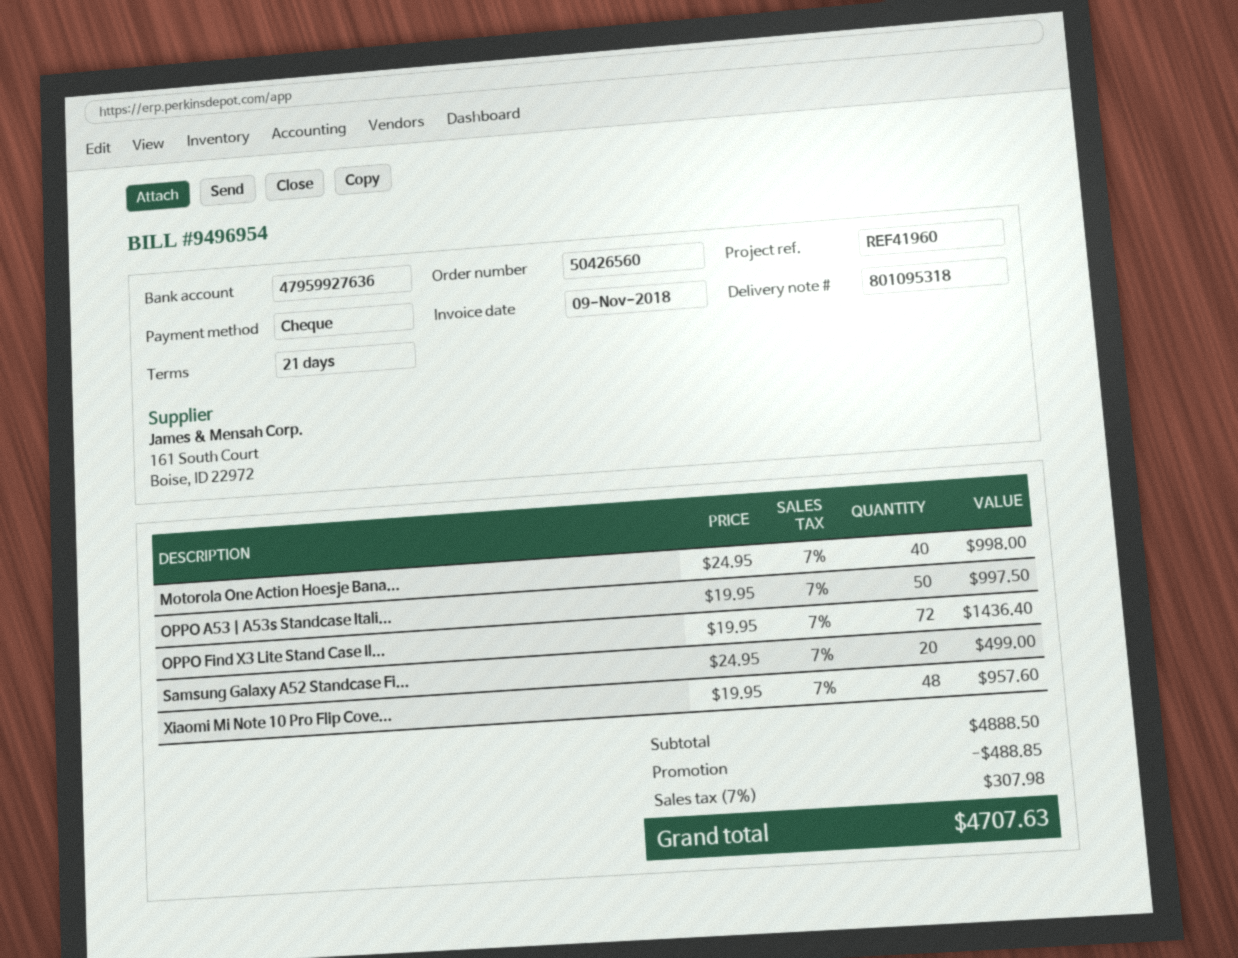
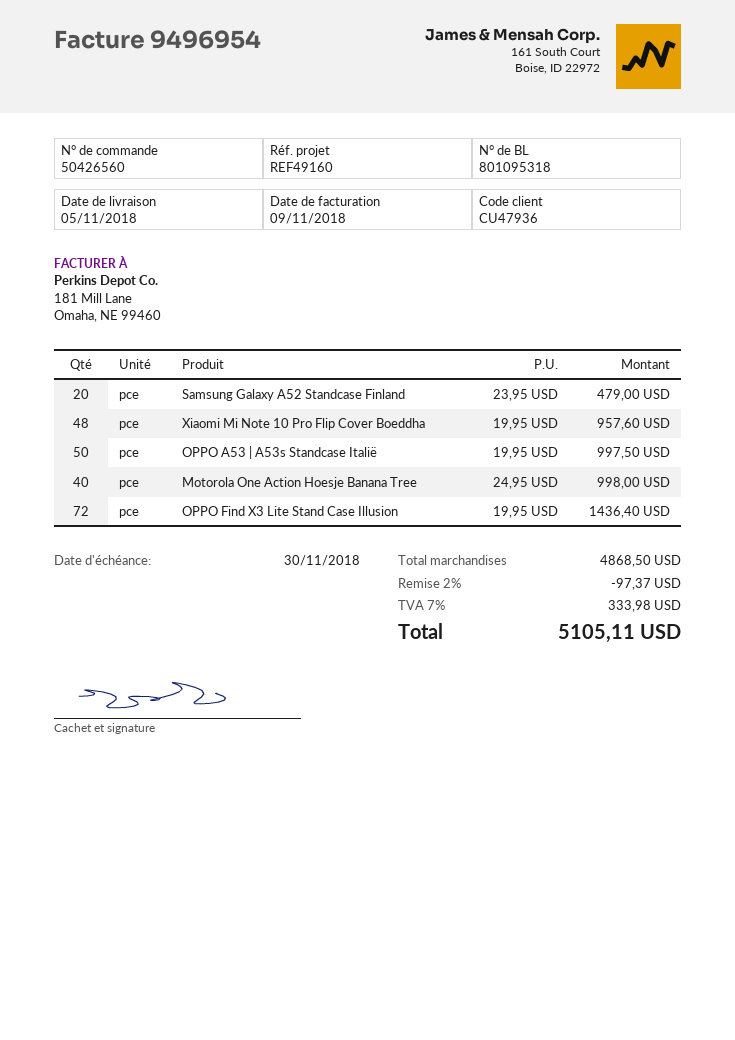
reference: REF41960 -> REF49160
Samsung Galaxy A52 Standcase Fi...: 20 x 24.95 = 499.00 -> 20 x 23.95 = 479.00
subtotal: 4888.50 -> 4868.50
discount: 488.85 -> 97.37
tax: 7% = 307.98 -> 7% = 333.98
total: 4707.63 -> 5105.11

